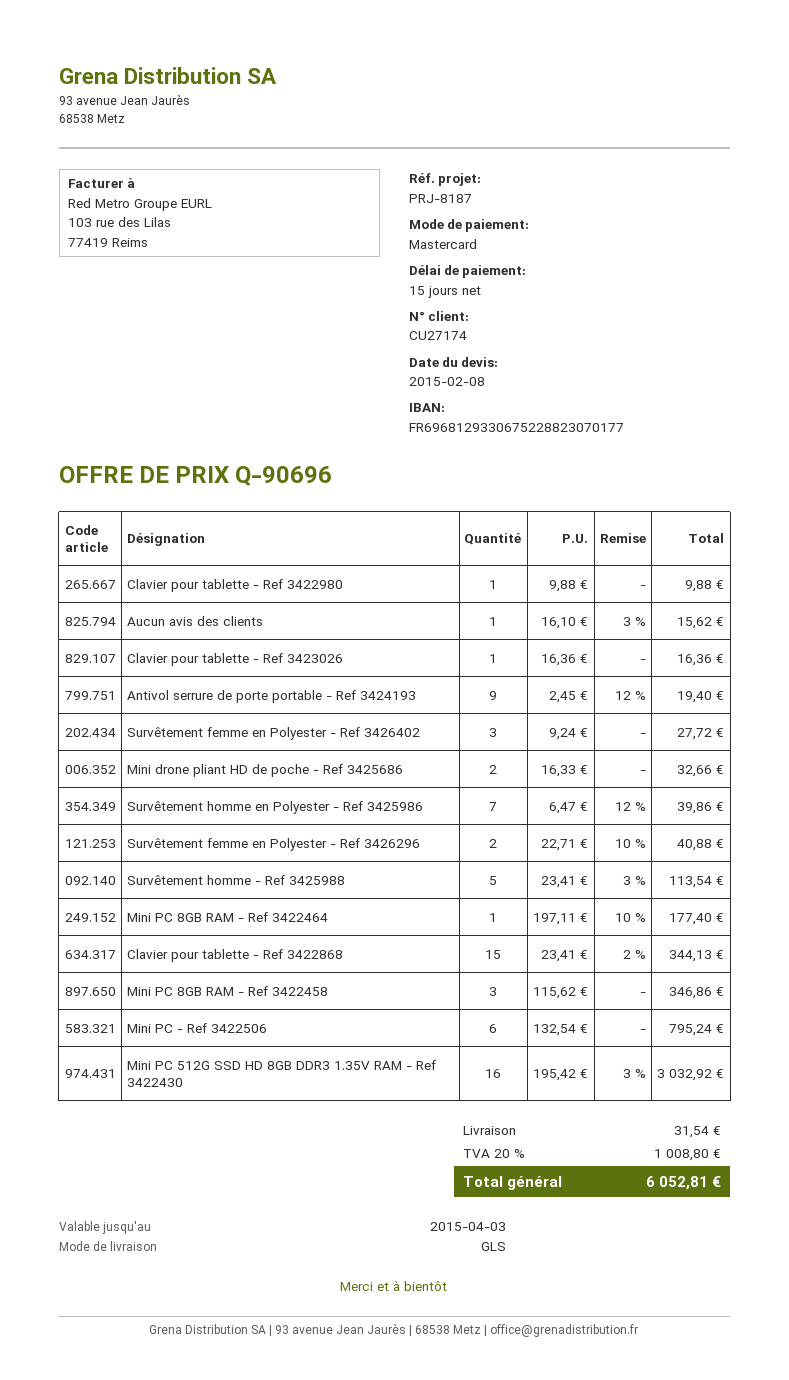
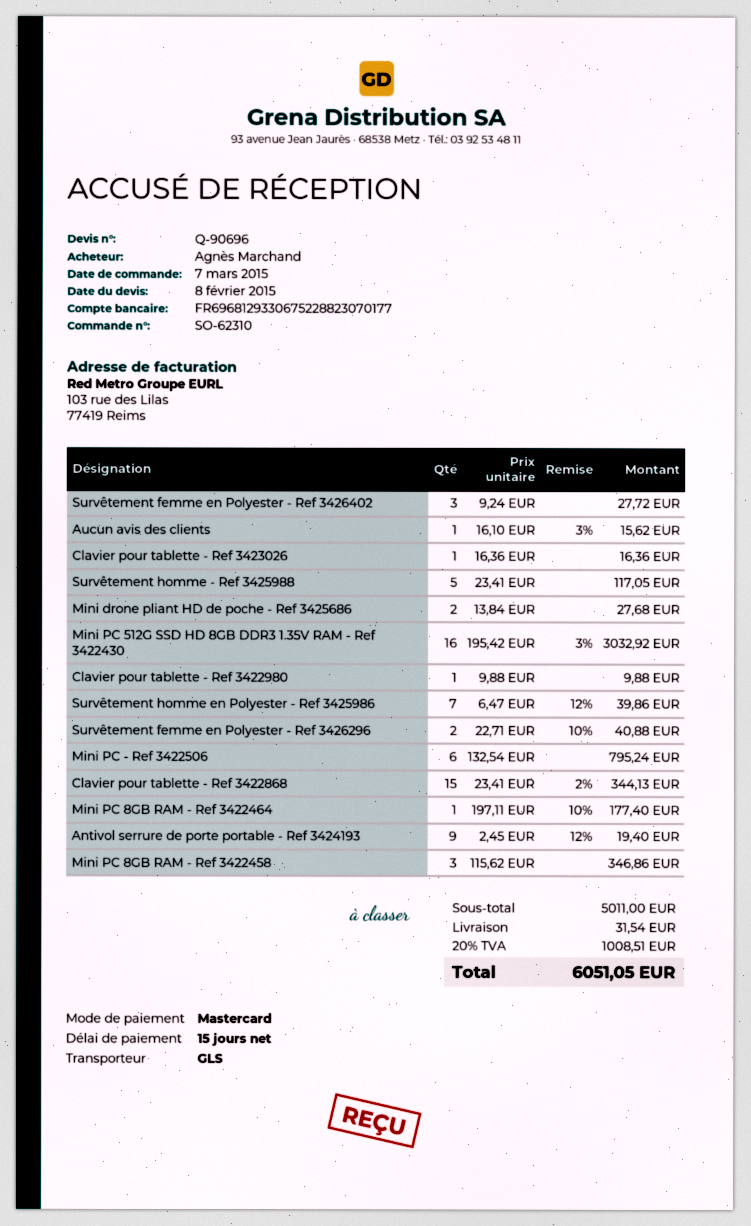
Mini drone pliant HD de poche - Ref 3425686: 2 x 16.33 = 32.66 -> 2 x 13.84 = 27.68
Survêtement homme - Ref 3425988: 5 x 23.41 - 3% = 113.54 -> 5 x 23.41 = 117.05
tax: 20% = 1008.80 -> 20% = 1008.51
total: 6052.81 -> 6051.05

